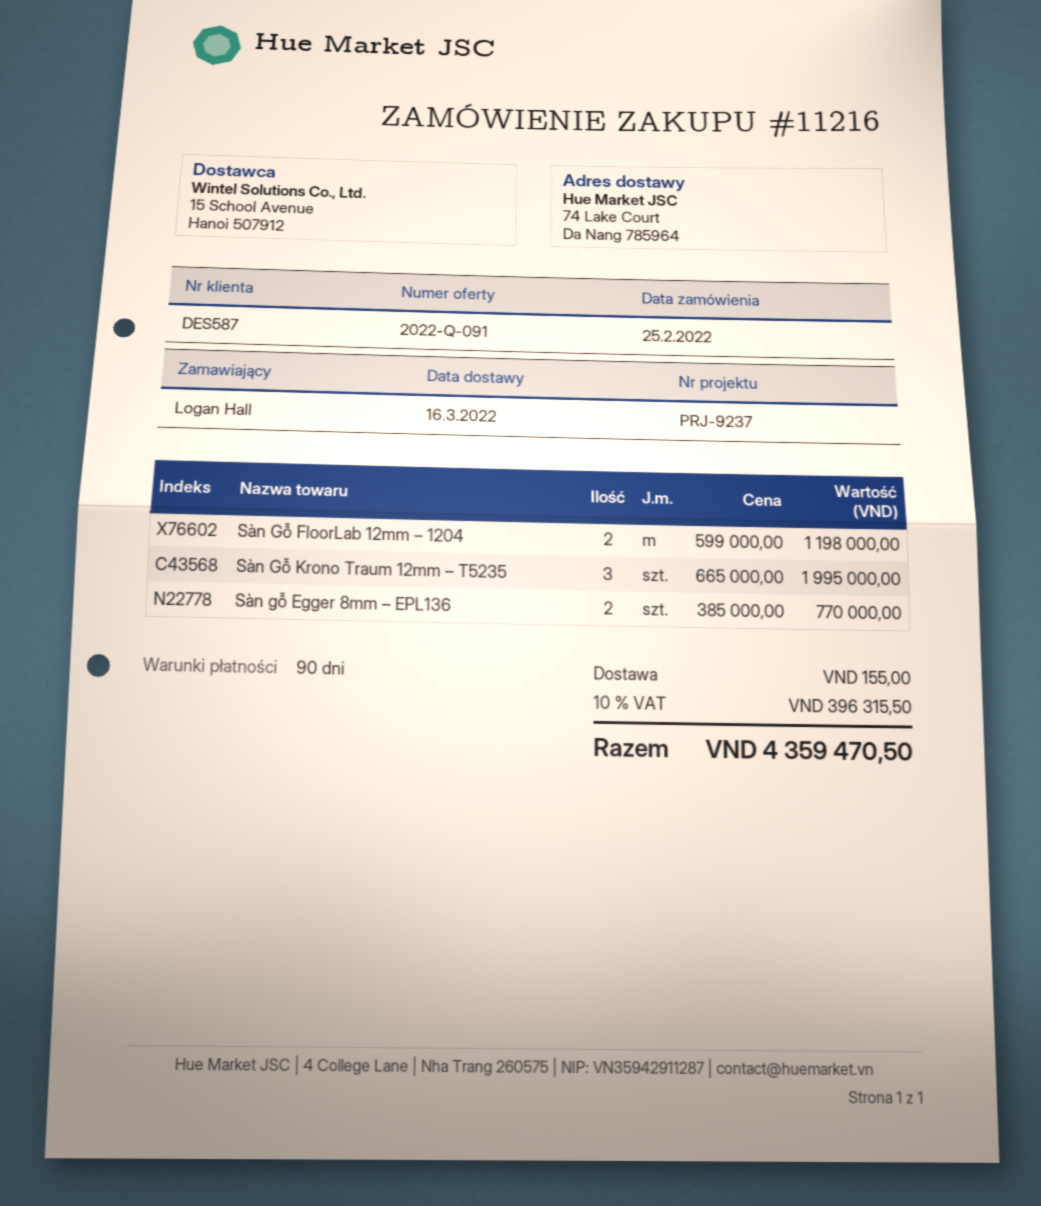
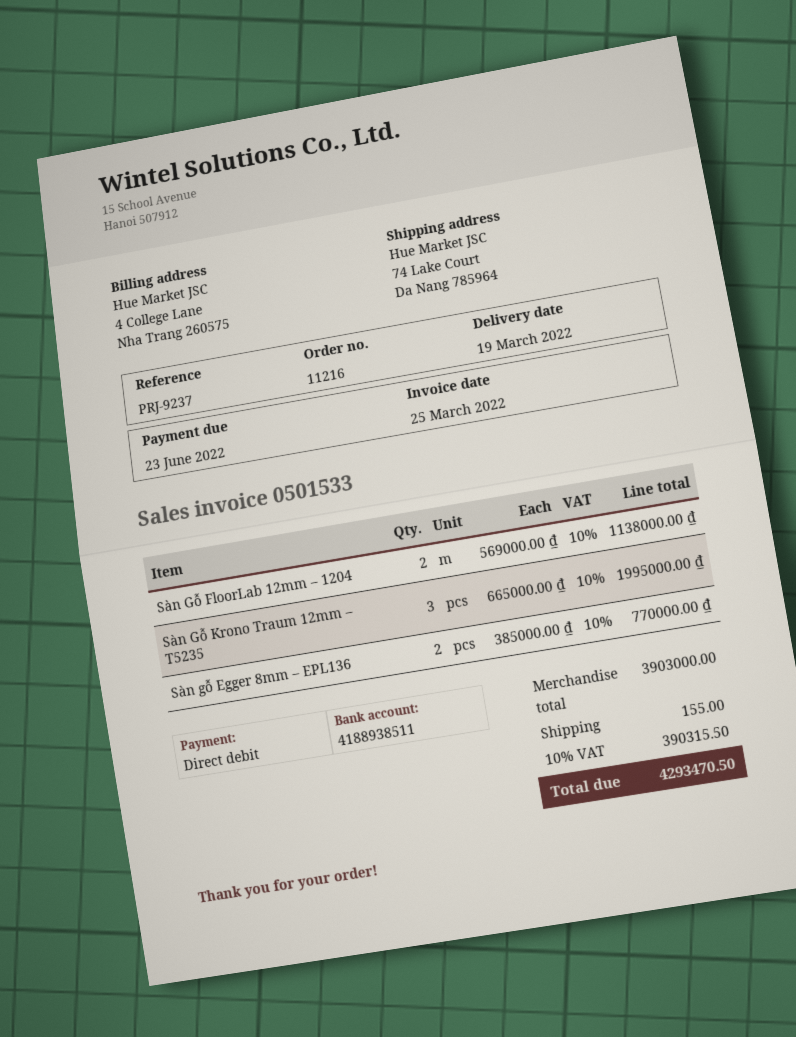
delivery date: 2022-03-16 -> 2022-03-19
Sàn Gỗ FloorLab 12mm – 1204: 2 x 599000.00 = 1198000.00 -> 2 x 569000.00 = 1138000.00
tax: 10% = 396315.50 -> 10% = 390315.50
total: 4359470.50 -> 4293470.50

